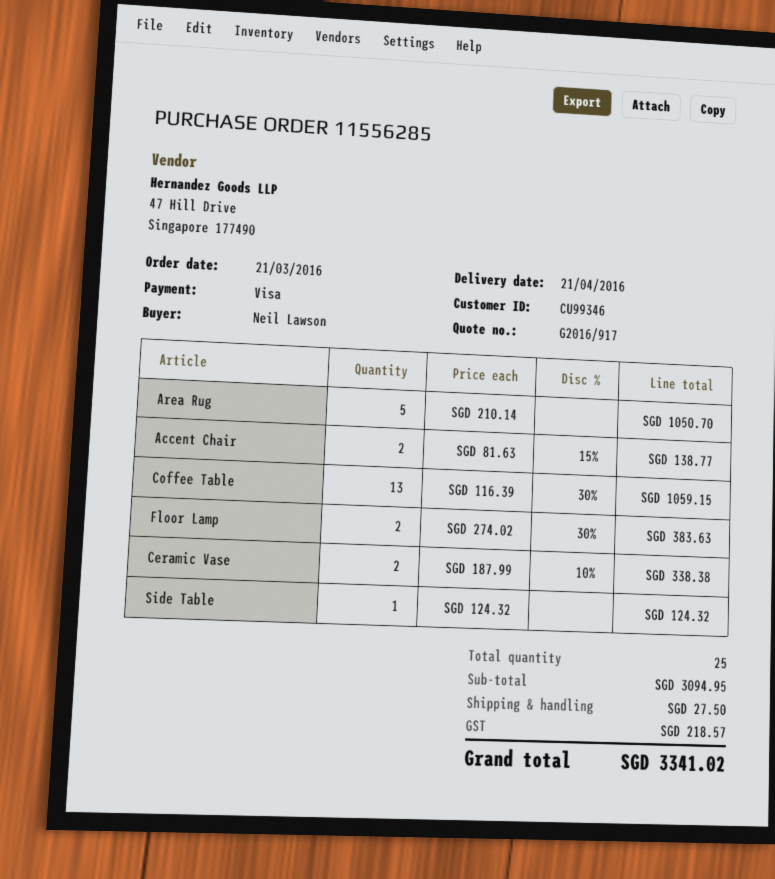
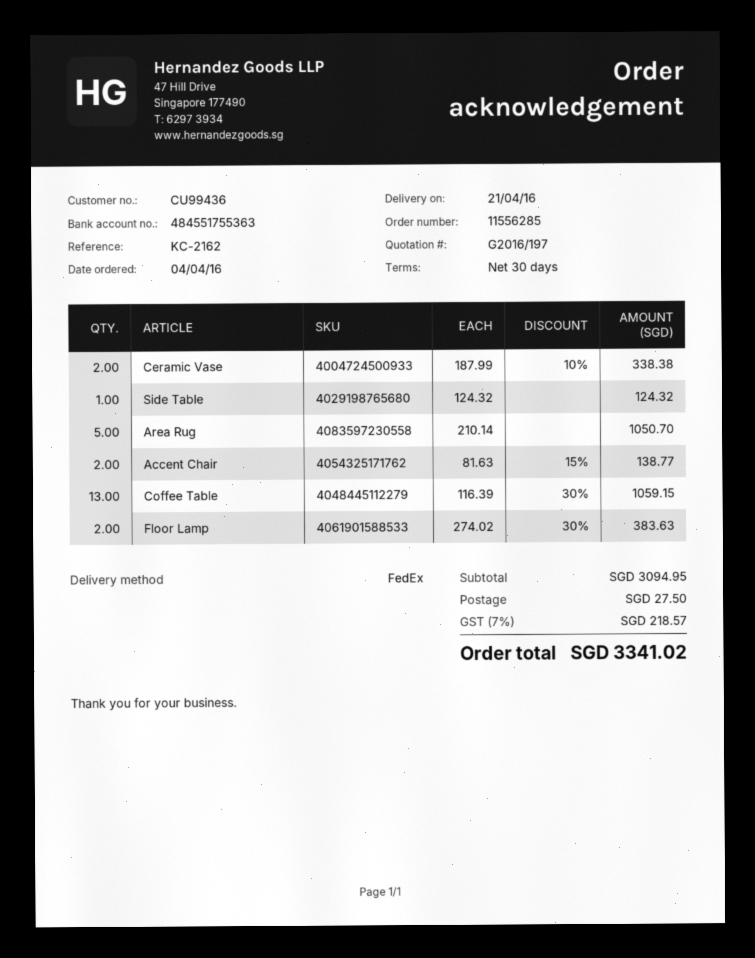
quote number: G2016/917 -> G2016/197
order date: 2016-03-21 -> 2016-04-04
customer number: CU99346 -> CU99436

